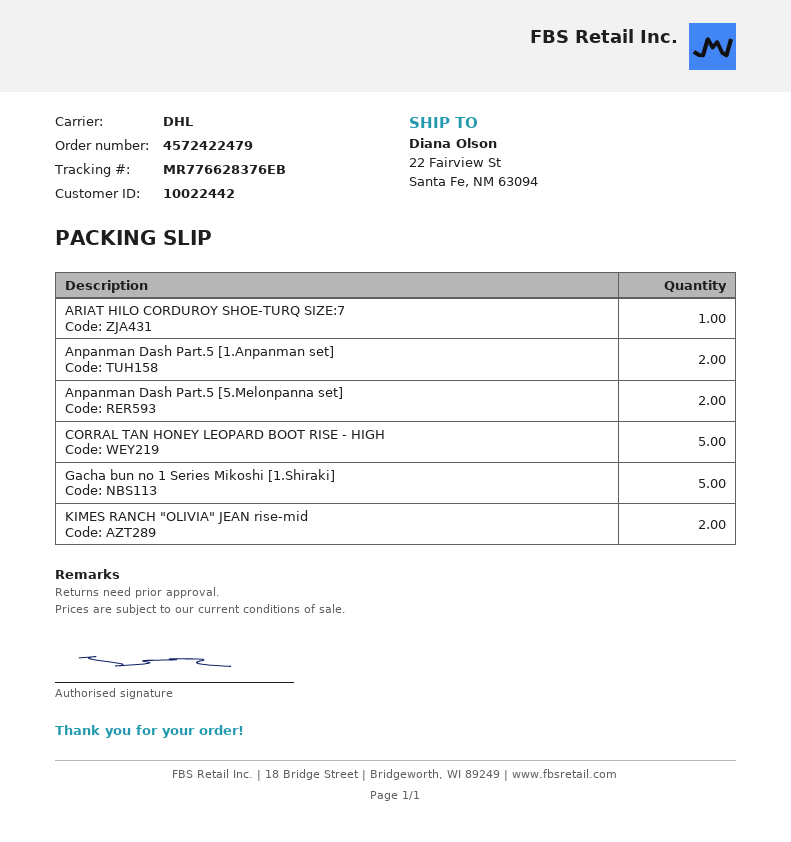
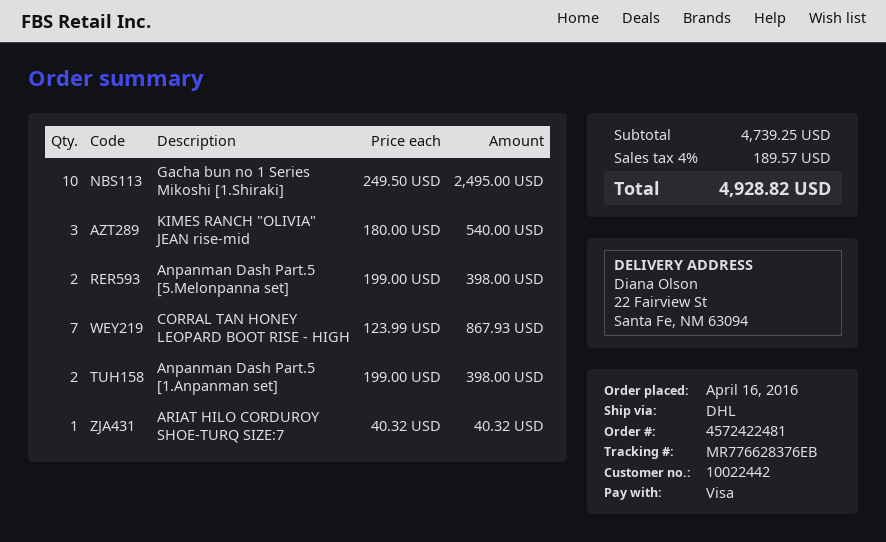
order number: 4572422479 -> 4572422481
CORRAL TAN HONEY LEOPARD BOOT RISE - HIGH: 5 -> 7
Gacha bun no 1 Series Mikoshi [1.Shiraki]: 5 -> 10
KIMES RANCH "OLIVIA" JEAN rise-mid: 2 -> 3

